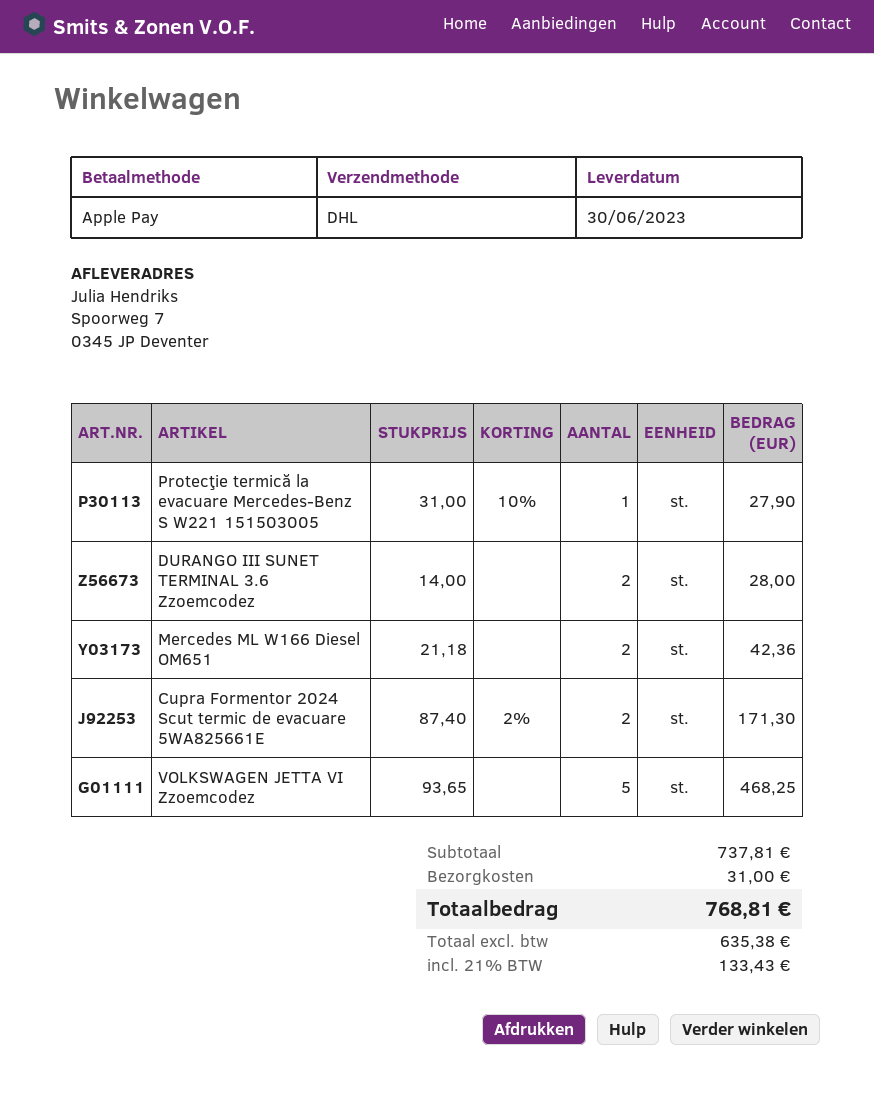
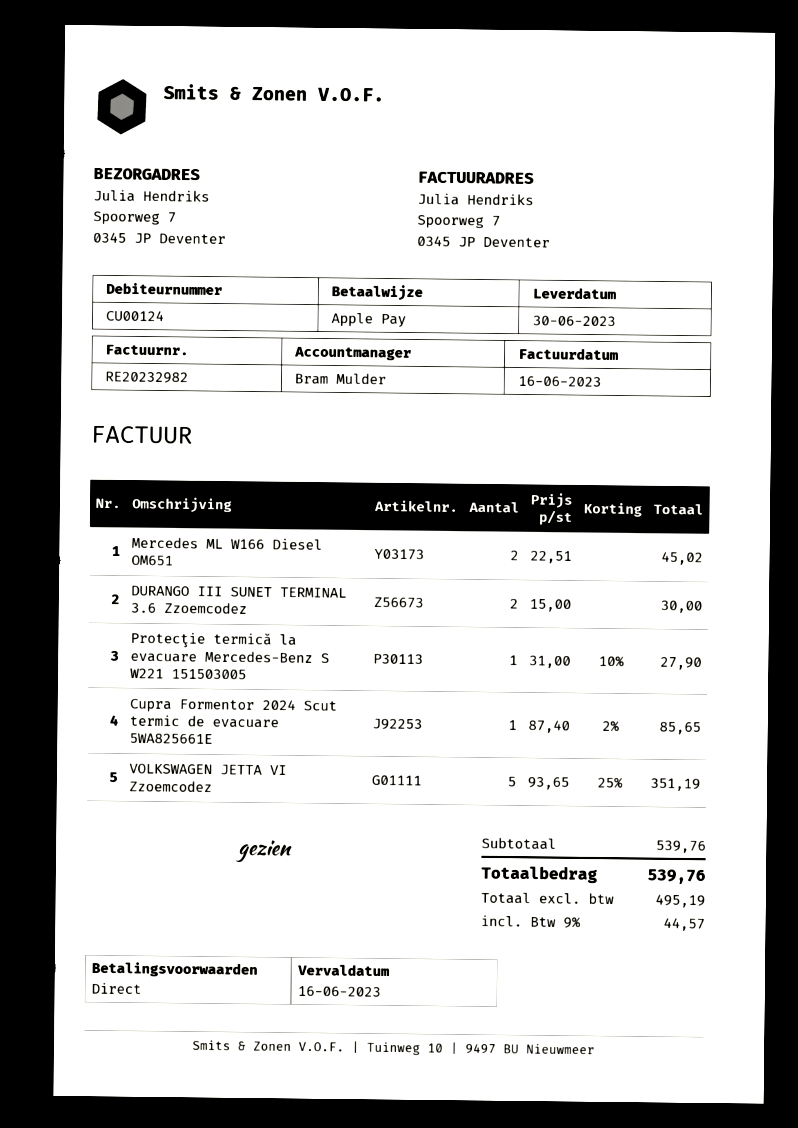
DURANGO III SUNET TERMINAL 3.6 Zzoemcodez: 2 x 14.00 = 28.00 -> 2 x 15.00 = 30.00
Mercedes ML W166 Diesel OM651: 2 x 21.18 = 42.36 -> 2 x 22.51 = 45.02
Cupra Formentor 2024 Scut termic de evacuare 5WA825661E: 2 x 87.40 - 2% = 171.30 -> 1 x 87.40 - 2% = 85.65
VOLKSWAGEN JETTA VI Zzoemcodez: 5 x 93.65 = 468.25 -> 5 x 93.65 - 25% = 351.19
subtotal: 737.81 -> 539.76
shipping: 31.00 -> none
net: 635.38 -> 495.19
tax: 21% = 133.43 -> 9% = 44.57
total: 768.81 -> 539.76

